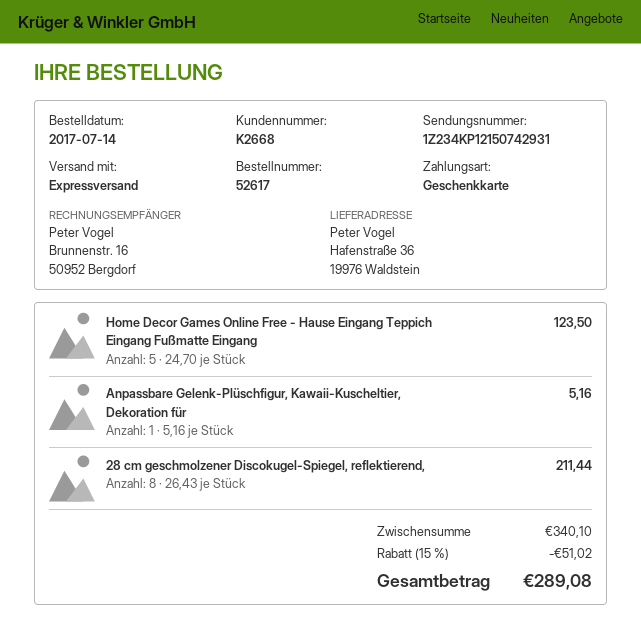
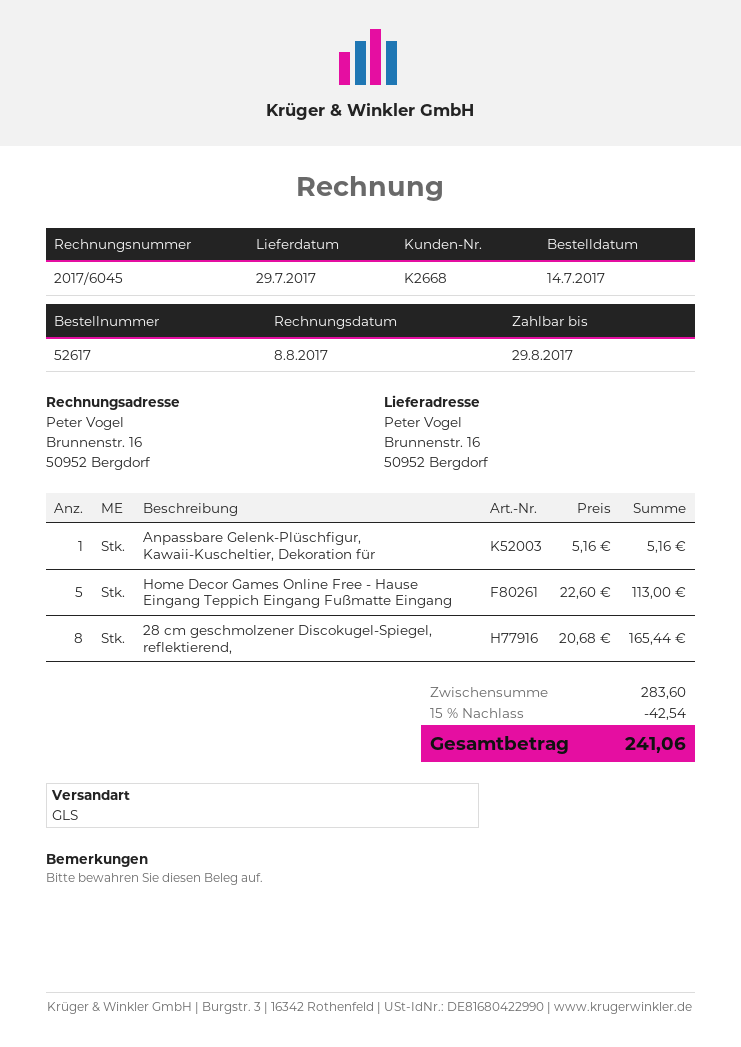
shipping method: express -> GLS
ship to: Hafenstraße 36, 19976 Waldstein -> Brunnenstr. 16, 50952 Bergdorf
Home Decor Games Online Free - Hause Eingang Teppich Eingang Fußmatte Eingang: 5 x 24.70 = 123.50 -> 5 x 22.60 = 113.00
28 cm geschmolzener Discokugel-Spiegel, reflektierend,: 8 x 26.43 = 211.44 -> 8 x 20.68 = 165.44
subtotal: 340.10 -> 283.60
discount: 15% = 51.02 -> 15% = 42.54
total: 289.08 -> 241.06

